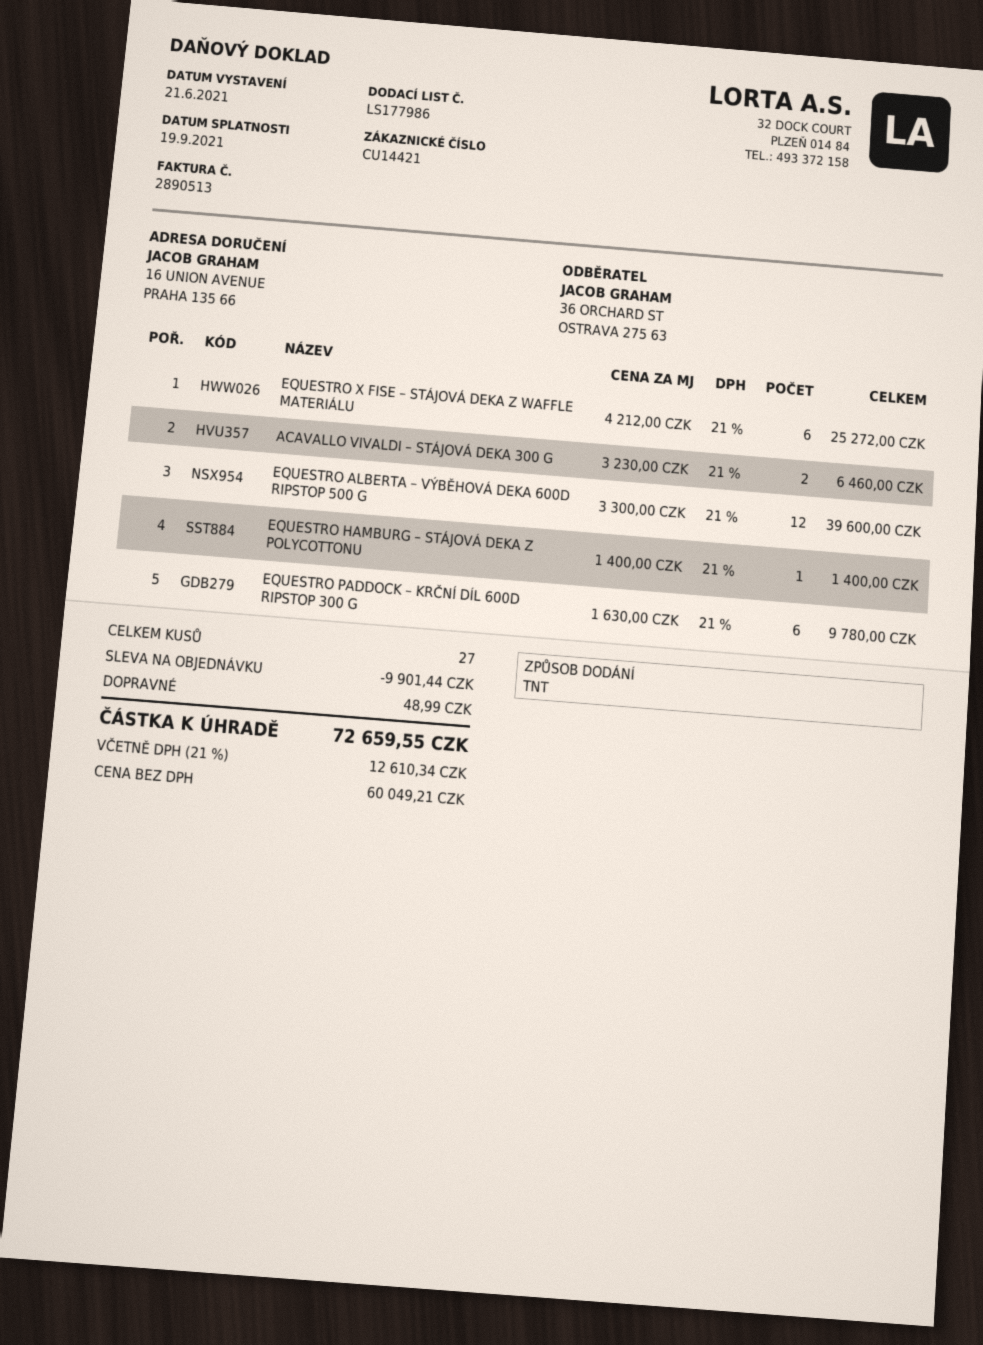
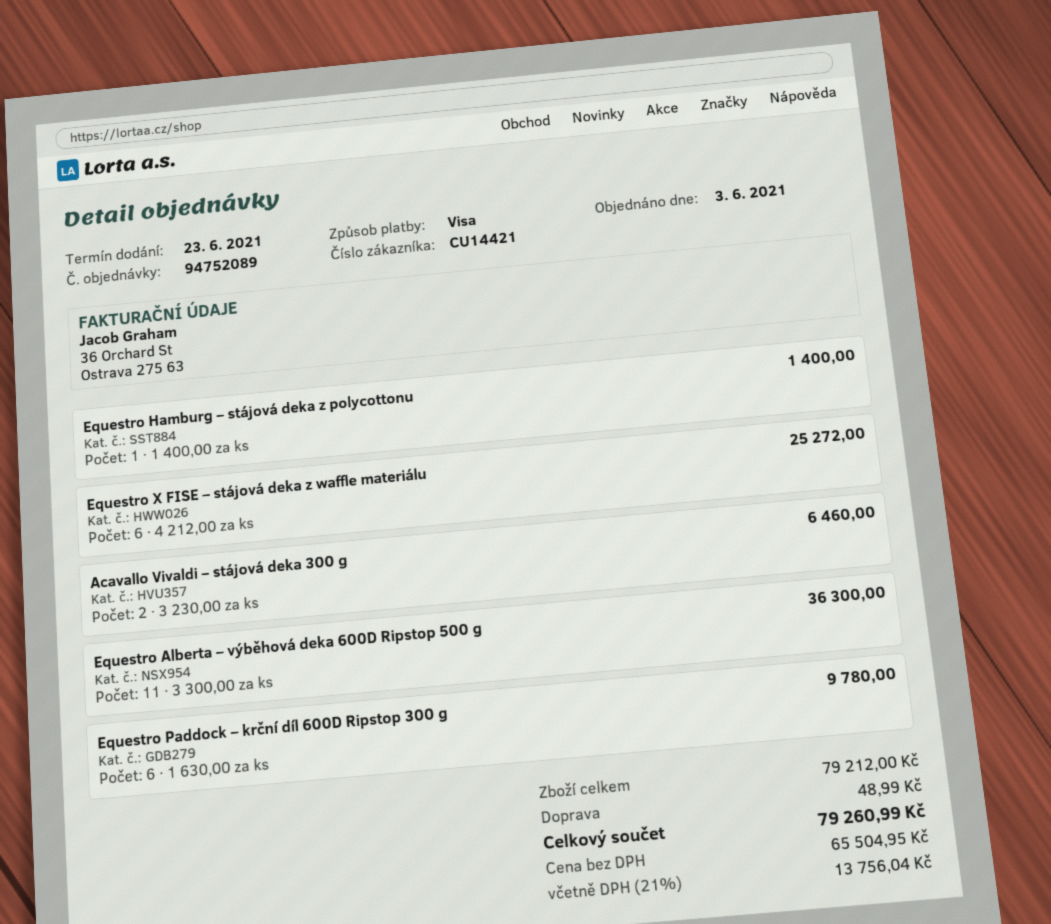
EQUESTRO ALBERTA – VÝBĚHOVÁ DEKA 600D RIPSTOP 500 G: 12 x 3300.00 = 39600.00 -> 11 x 3300.00 = 36300.00
discount: 9901.44 -> none
net: 60049.21 -> 65504.95
tax: 21% = 12610.34 -> 21% = 13756.04
total: 72659.55 -> 79260.99

